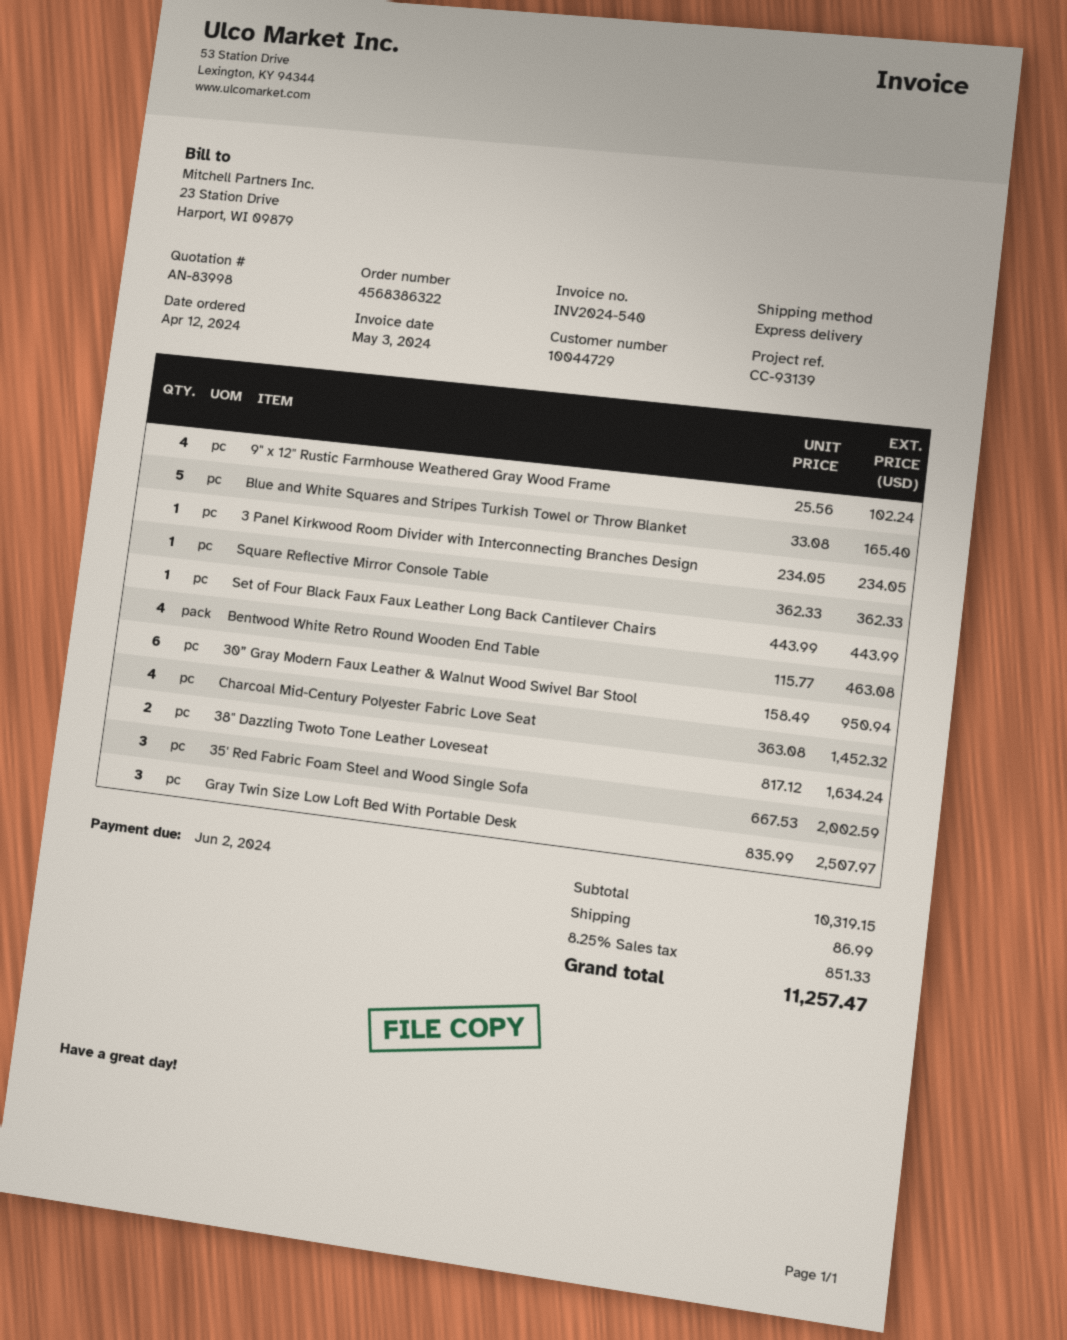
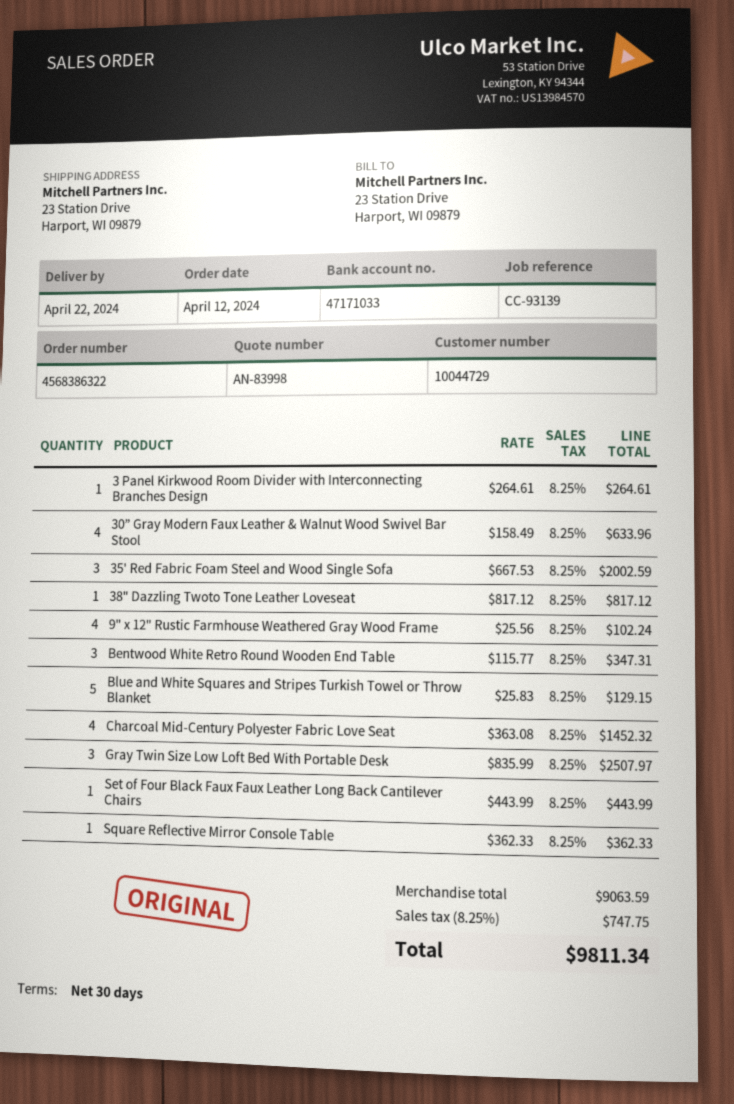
Blue and White Squares and Stripes Turkish Towel or Throw Blanket: 5 x 33.08 = 165.40 -> 5 x 25.83 = 129.15
3 Panel Kirkwood Room Divider with Interconnecting Branches Design: 1 x 234.05 = 234.05 -> 1 x 264.61 = 264.61
Bentwood White Retro Round Wooden End Table: 4 x 115.77 = 463.08 -> 3 x 115.77 = 347.31
30” Gray Modern Faux Leather & Walnut Wood Swivel Bar Stool: 6 x 158.49 = 950.94 -> 4 x 158.49 = 633.96
38" Dazzling Twoto Tone Leather Loveseat: 2 x 817.12 = 1634.24 -> 1 x 817.12 = 817.12
subtotal: 10319.15 -> 9063.59
shipping: 86.99 -> none
tax: 8.25% = 851.33 -> 8.25% = 747.75
total: 11257.47 -> 9811.34

